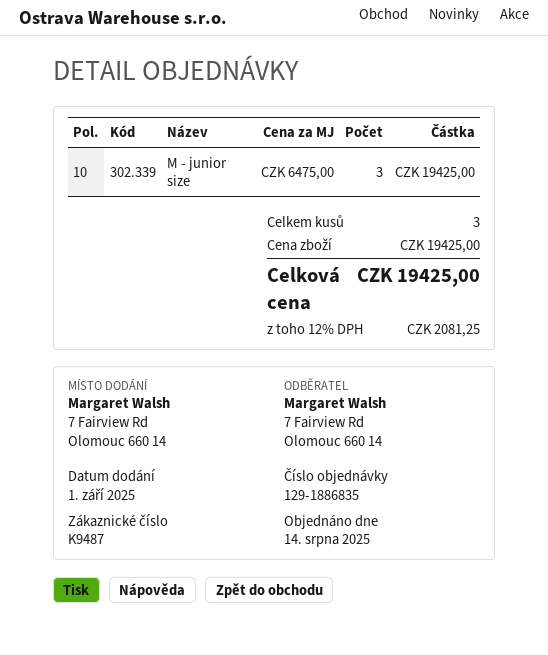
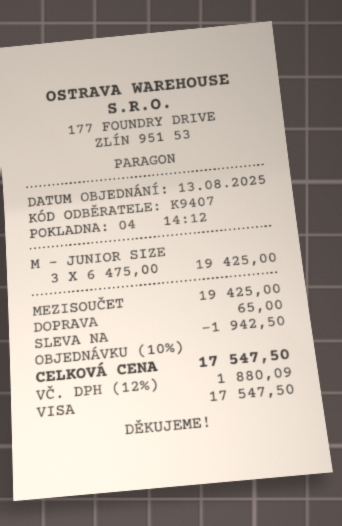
order date: 2025-08-14 -> 2025-08-13
customer number: K9487 -> K9407
discount: none -> 10% = 1942.50
shipping: none -> 65.00
tax: 12% = 2081.25 -> 12% = 1880.09
total: 19425.00 -> 17547.50

